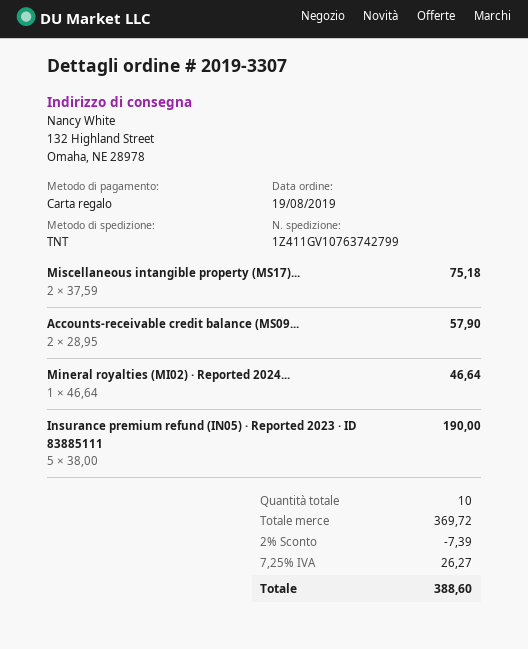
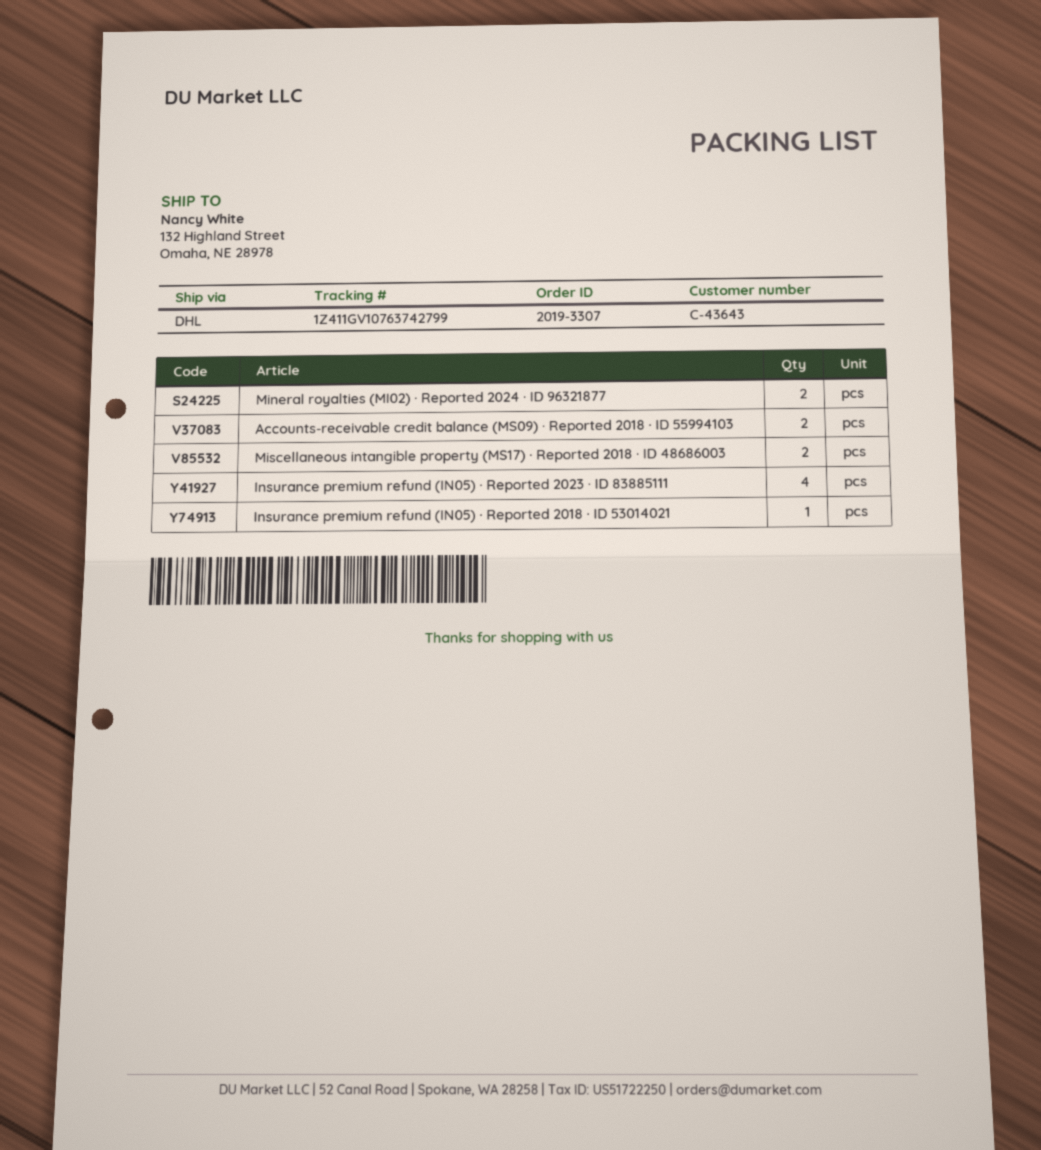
shipping method: TNT -> DHL
Mineral royalties (MI02) · Reported 2024...: 1 -> 2
Insurance premium refund (IN05) · Reported 2023 · ID 83885111: 5 -> 4
Insurance premium refund (IN05) · Reported 2018 · ID 53014021: none -> 1

